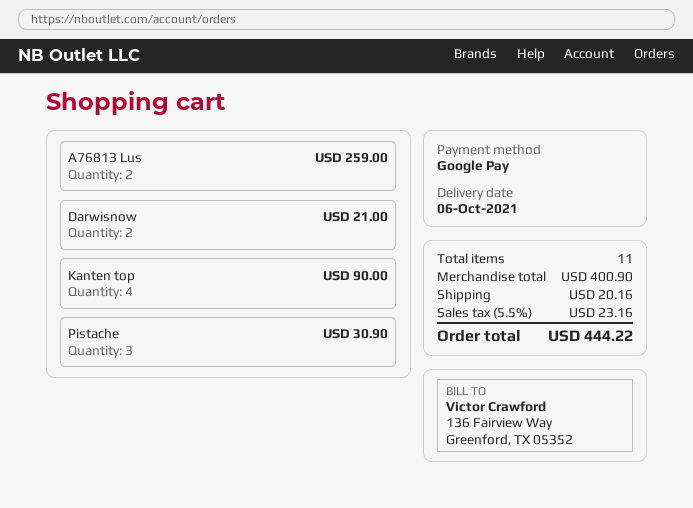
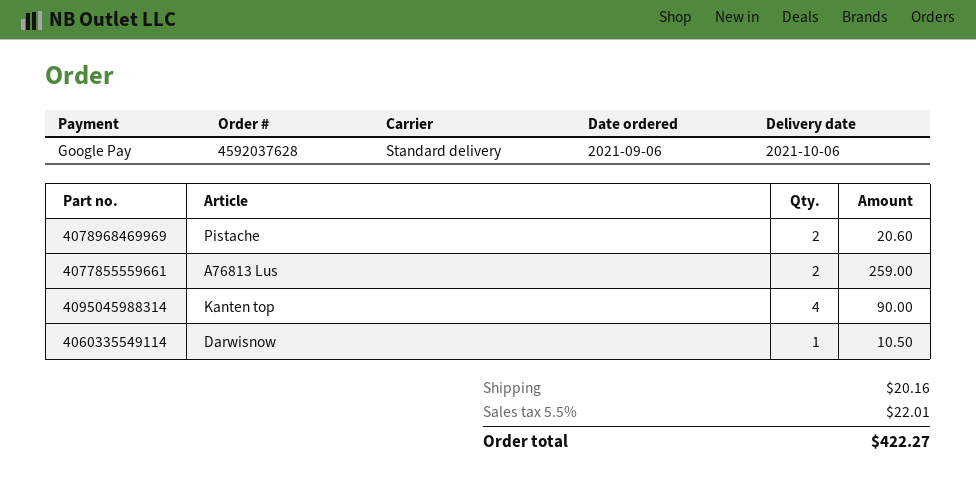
Darwisnow: 2 for 21.00 -> 1 for 10.50
Pistache: 3 for 30.90 -> 2 for 20.60
tax: 5.5% = 23.16 -> 5.5% = 22.01
total: 444.22 -> 422.27

